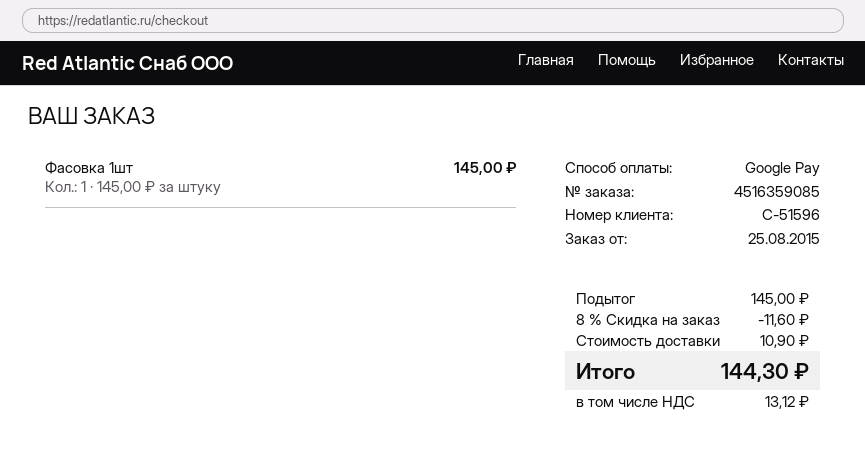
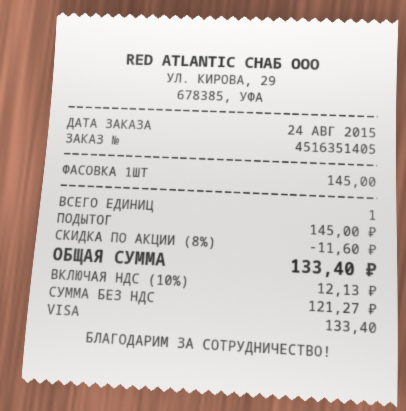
order number: 4516359085 -> 4516351405
order date: 2015-08-25 -> 2015-08-24
payment method: Google Pay -> Visa
shipping: 10.90 -> none
tax: 13.12 -> 12.13
total: 144.30 -> 133.40

